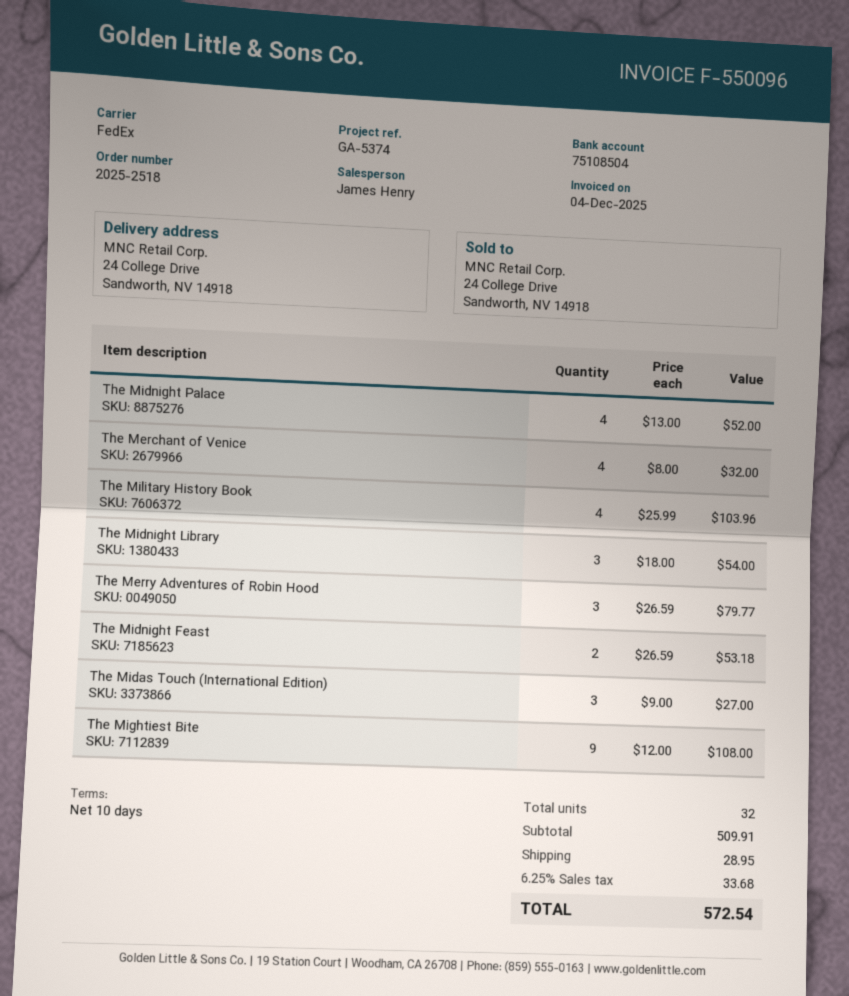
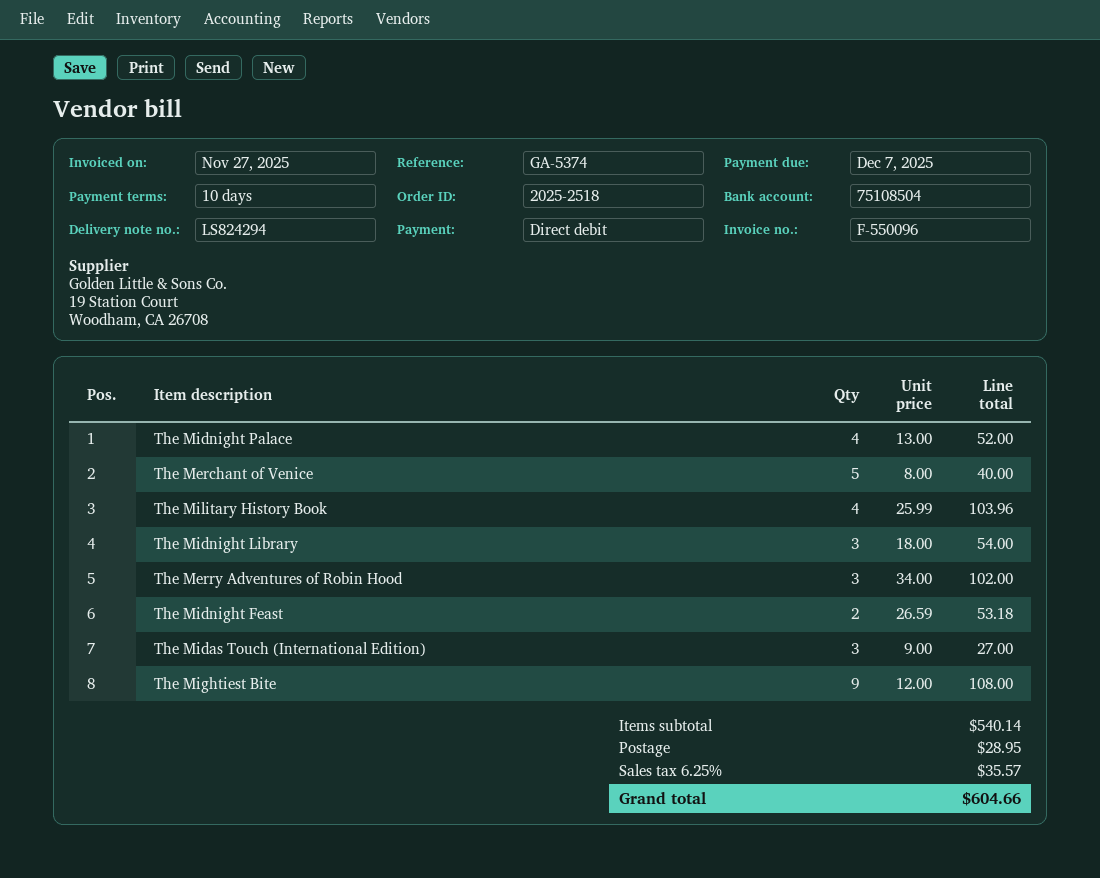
invoice date: 2025-12-04 -> 2025-11-27
The Merchant of Venice: 4 x 8.00 = 32.00 -> 5 x 8.00 = 40.00
The Merry Adventures of Robin Hood: 3 x 26.59 = 79.77 -> 3 x 34.00 = 102.00
subtotal: 509.91 -> 540.14
tax: 6.25% = 33.68 -> 6.25% = 35.57
total: 572.54 -> 604.66

